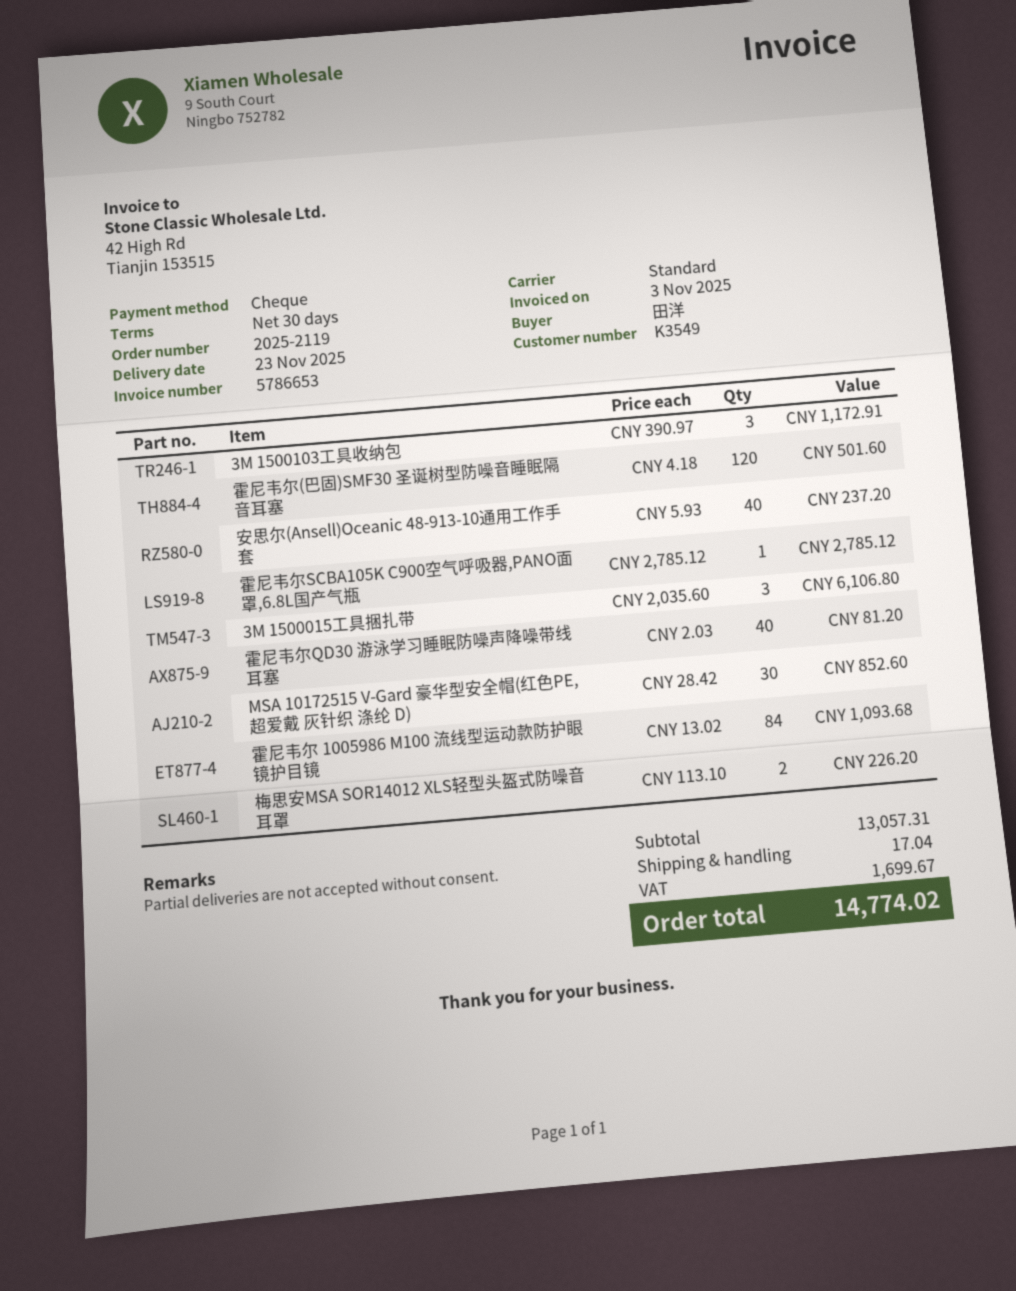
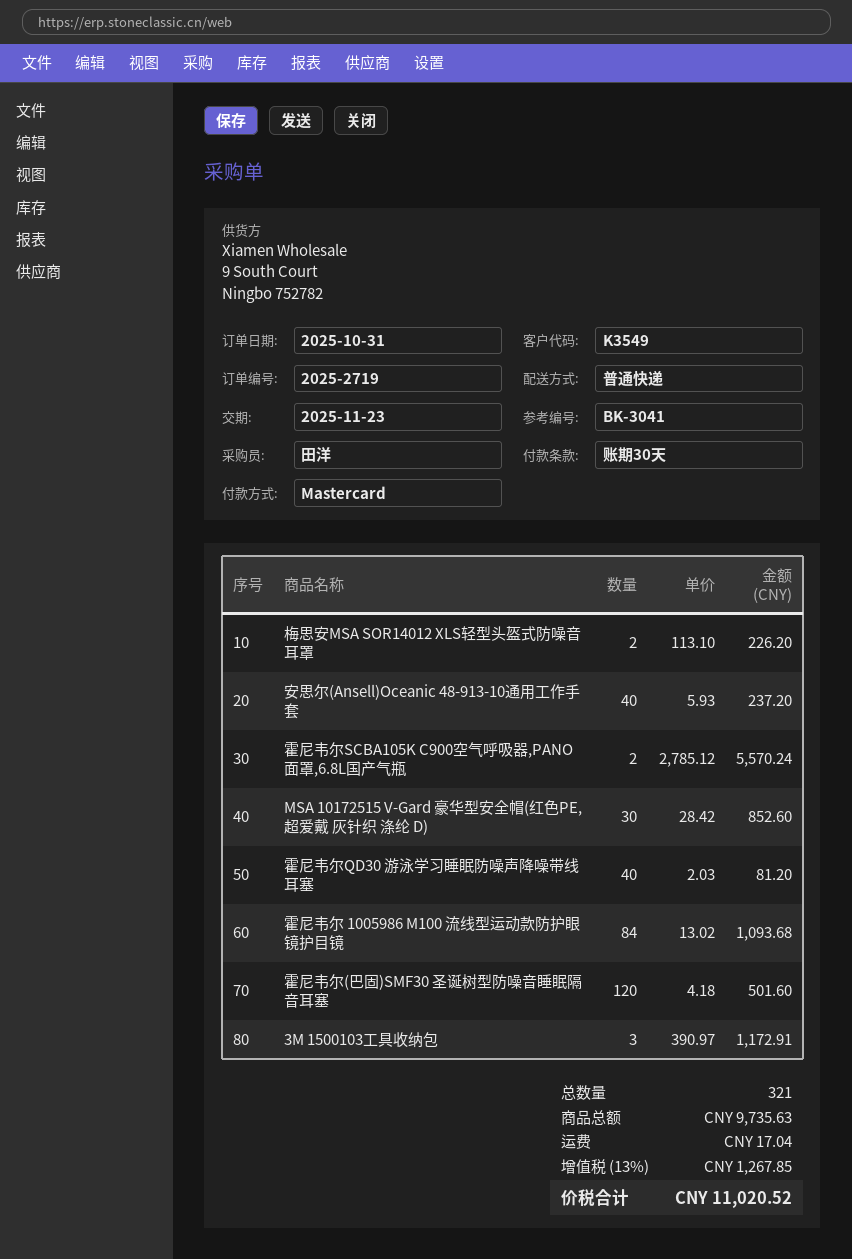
order number: 2025-2119 -> 2025-2719
payment method: cheque -> Mastercard
霍尼韦尔SCBA105K C900空气呼吸器,PANO面罩,6.8L国产气瓶: 1 x 2785.12 = 2785.12 -> 2 x 2785.12 = 5570.24
3M 1500015工具捆扎带: 3 x 2035.60 = 6106.80 -> none
subtotal: 13057.31 -> 9735.63
tax: 1699.67 -> 1267.85
total: 14774.02 -> 11020.52

